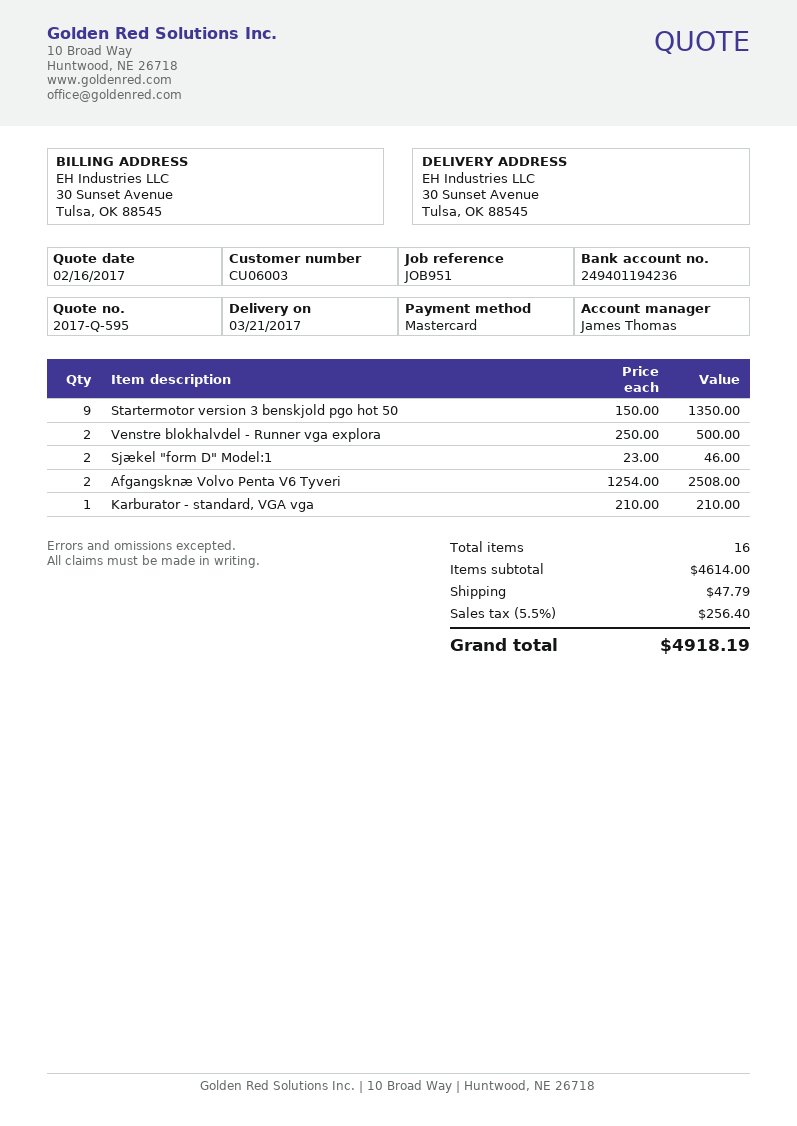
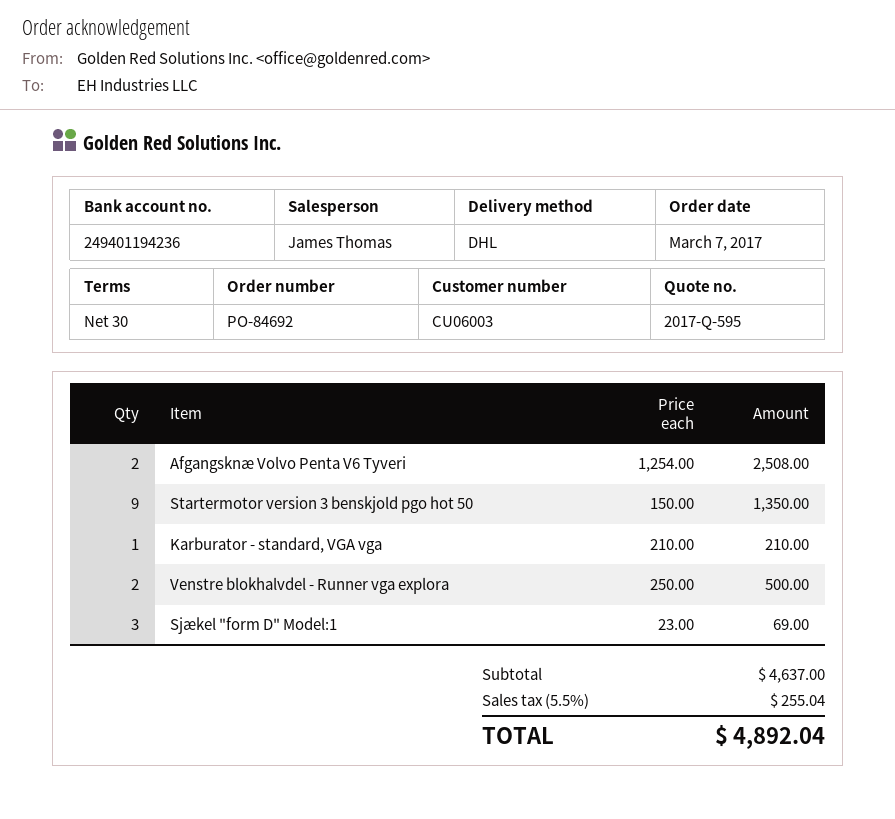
Sjækel "form D" Model:1: 2 x 23.00 = 46.00 -> 3 x 23.00 = 69.00
subtotal: 4614.00 -> 4637.00
shipping: 47.79 -> none
tax: 5.5% = 256.40 -> 5.5% = 255.04
total: 4918.19 -> 4892.04

